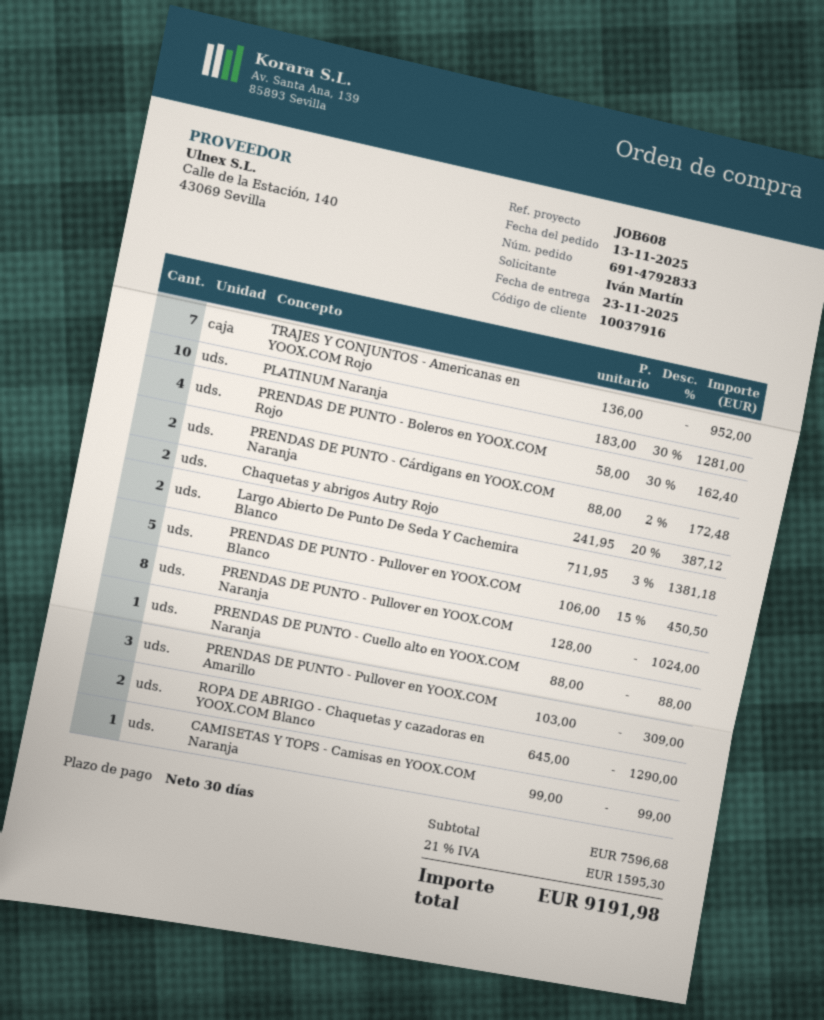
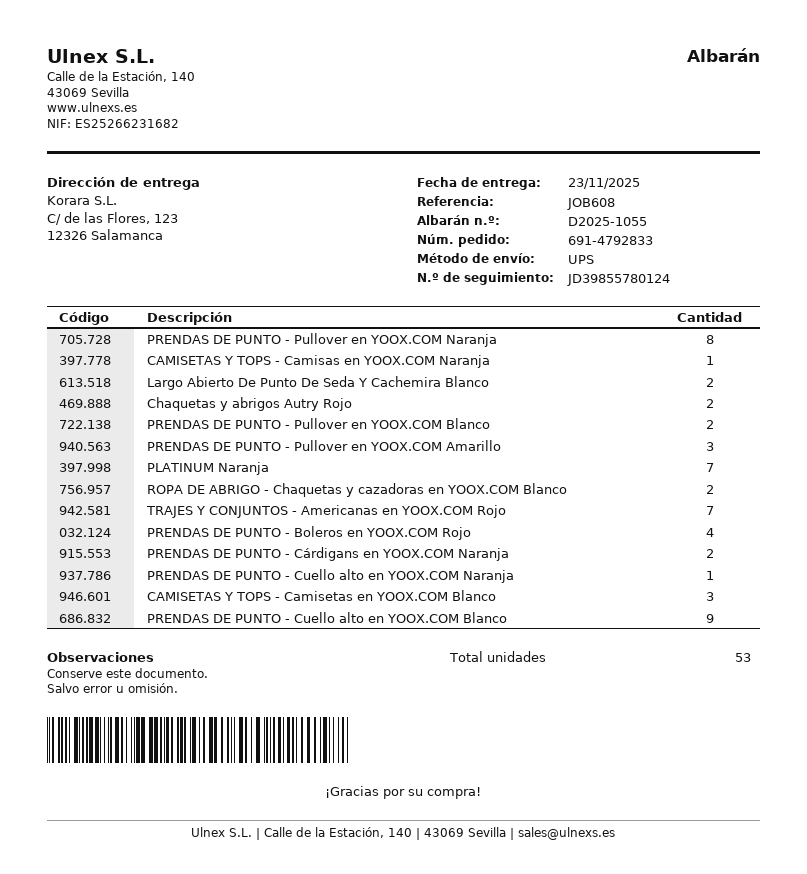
PLATINUM Naranja: 10 -> 7
PRENDAS DE PUNTO - Pullover en YOOX.COM Blanco: 5 -> 2
CAMISETAS Y TOPS - Camisetas en YOOX.COM Blanco: none -> 3
PRENDAS DE PUNTO - Cuello alto en YOOX.COM Blanco: none -> 9

